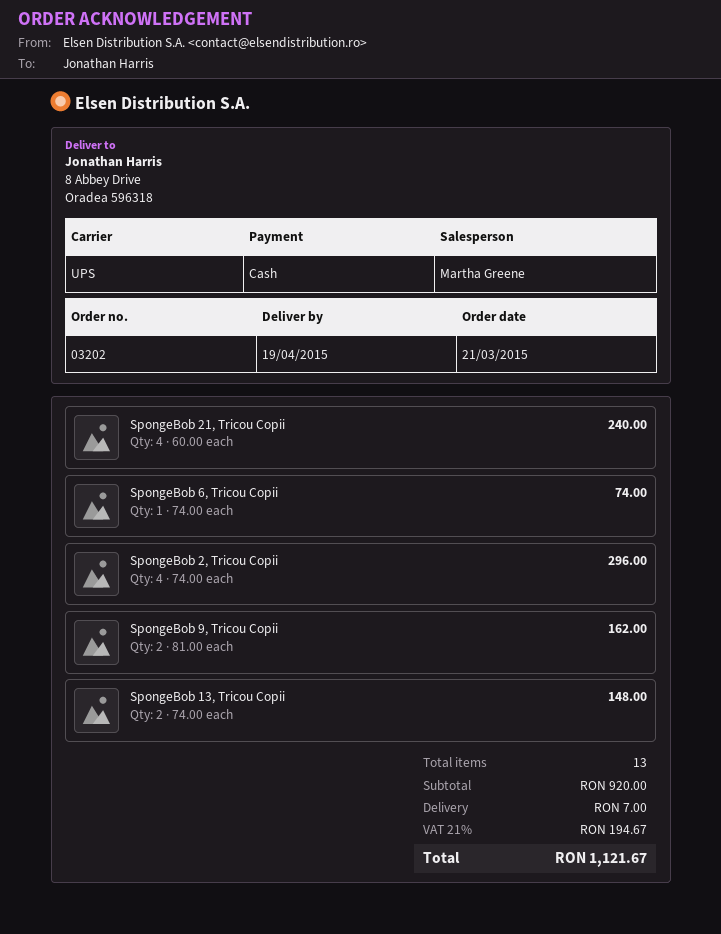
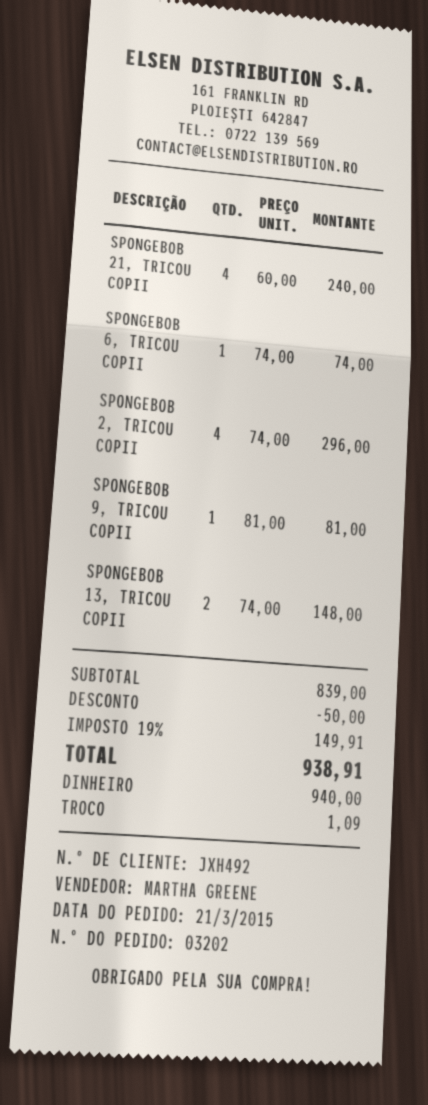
SpongeBob 9, Tricou Copii: 2 x 81.00 = 162.00 -> 1 x 81.00 = 81.00
subtotal: 920.00 -> 839.00
discount: none -> 50.00
shipping: 7.00 -> none
tax: 21% = 194.67 -> 19% = 149.91
total: 1121.67 -> 938.91

